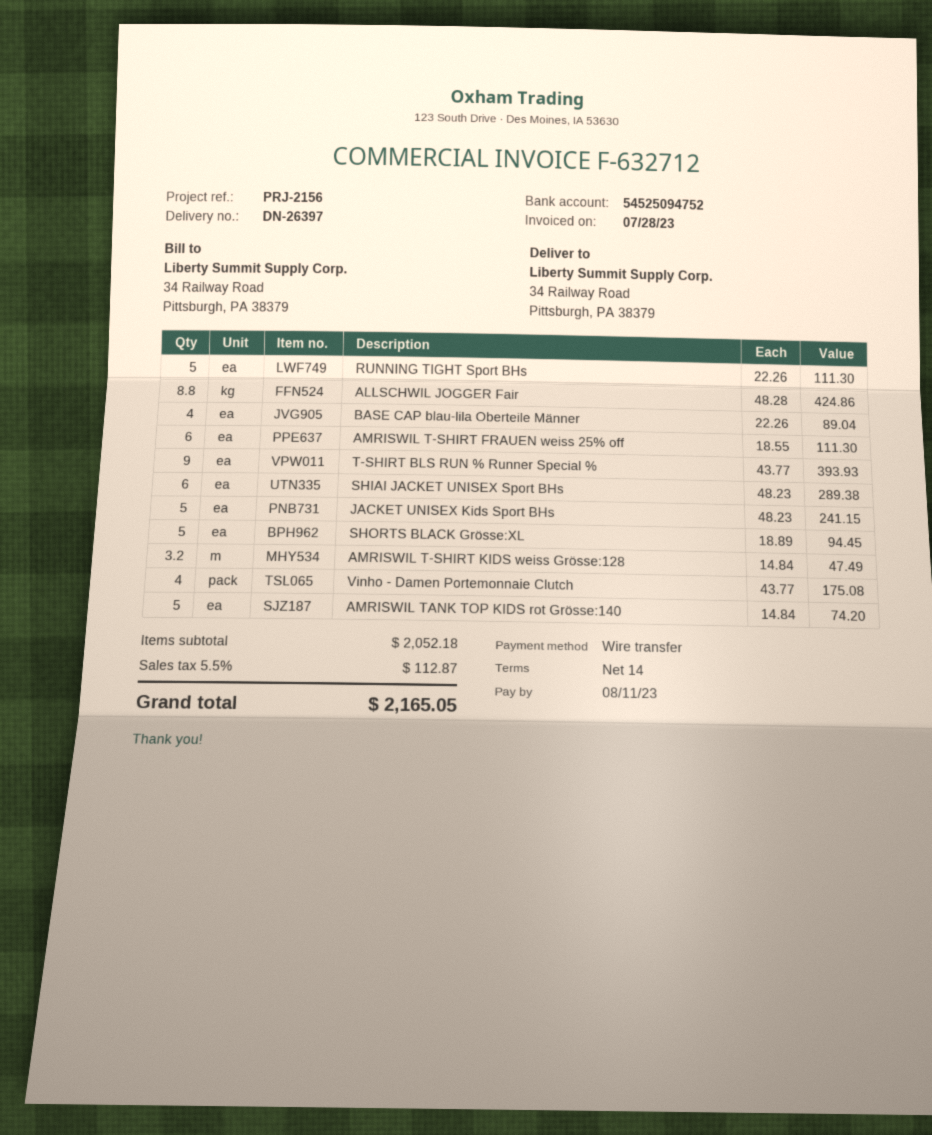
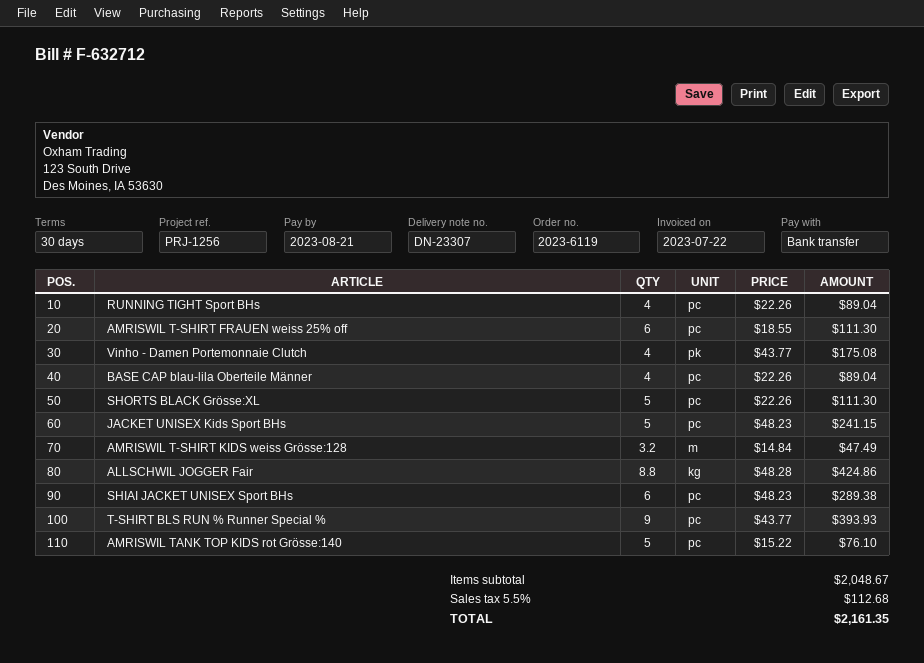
delivery note number: DN-26397 -> DN-23307
invoice date: 2023-07-28 -> 2023-07-22
payment terms: 14 days -> 30 days
due date: 2023-08-11 -> 2023-08-21
reference: PRJ-2156 -> PRJ-1256
RUNNING TIGHT Sport BHs: 5 x 22.26 = 111.30 -> 4 x 22.26 = 89.04
SHORTS BLACK Grösse:XL: 5 x 18.89 = 94.45 -> 5 x 22.26 = 111.30
AMRISWIL TANK TOP KIDS rot Grösse:140: 5 x 14.84 = 74.20 -> 5 x 15.22 = 76.10
subtotal: 2052.18 -> 2048.67
tax: 5.5% = 112.87 -> 5.5% = 112.68
total: 2165.05 -> 2161.35

